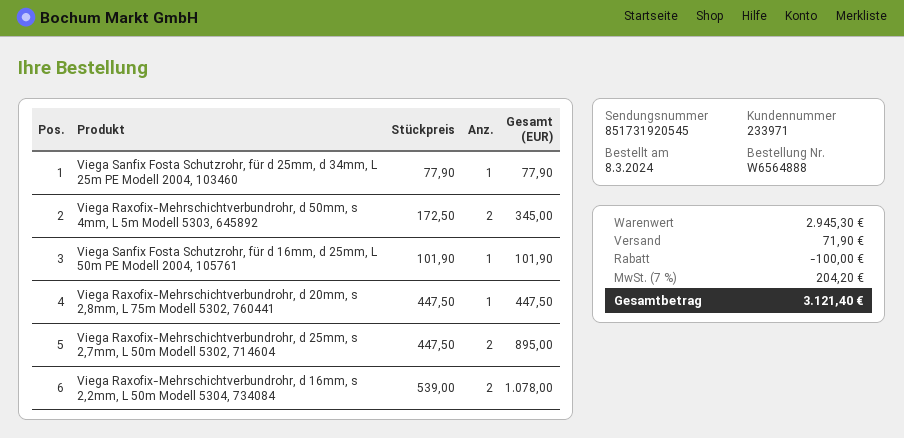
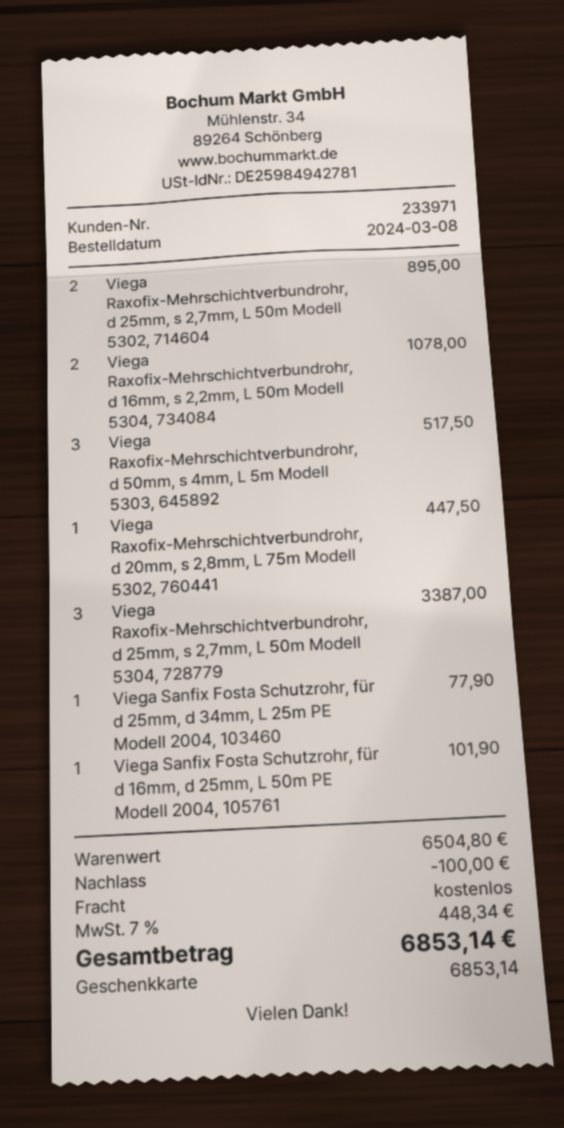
Viega Raxofix-Mehrschichtverbundrohr, d 50mm, s 4mm, L 5m Modell 5303, 645892: 2 for 345.00 -> 3 for 517.50
Viega Raxofix-Mehrschichtverbundrohr, d 25mm, s 2,7mm, L 50m Modell 5304, 728779: none -> 3 for 3387.00
subtotal: 2945.30 -> 6504.80
shipping: 71.90 -> 0.00
tax: 7% = 204.20 -> 7% = 448.34
total: 3121.40 -> 6853.14

